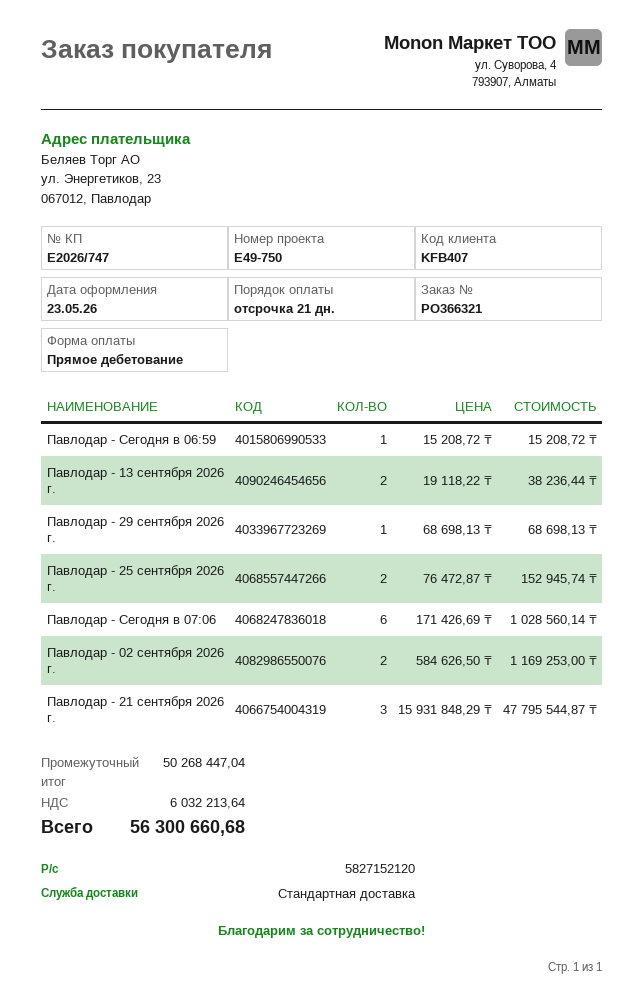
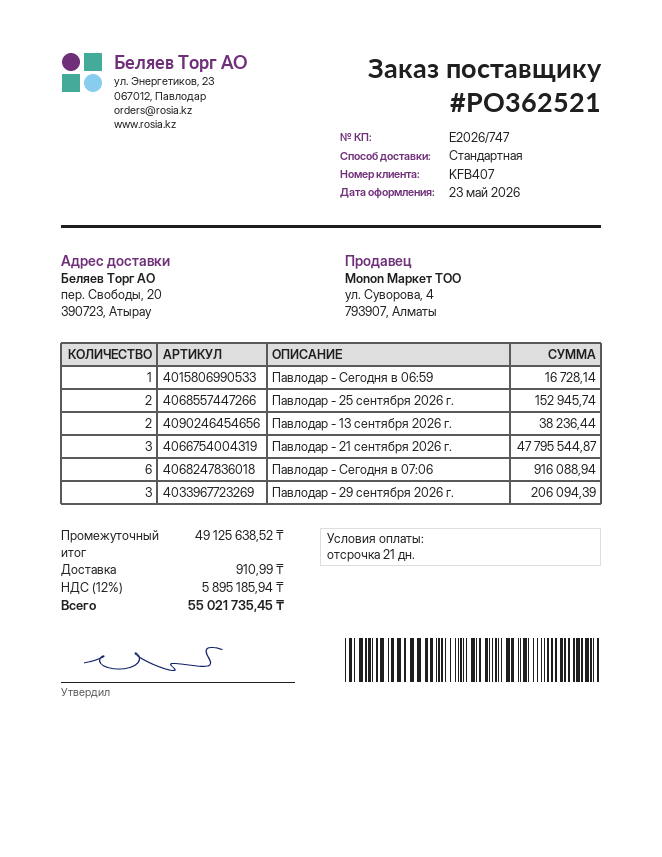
order number: PO366321 -> PO362521
Павлодар - Сегодня в 06:59: 1 for 15208.72 -> 1 for 16728.14
Павлодар - 29 сентября 2026 г.: 1 for 68698.13 -> 3 for 206094.39
Павлодар - Сегодня в 07:06: 6 for 1028560.14 -> 6 for 916088.94
Павлодар - 02 сентября 2026 г.: 2 for 1169253.00 -> none
subtotal: 50268447.04 -> 49125638.52
shipping: none -> 910.99
tax: 6032213.64 -> 5895185.94
total: 56300660.68 -> 55021735.45

